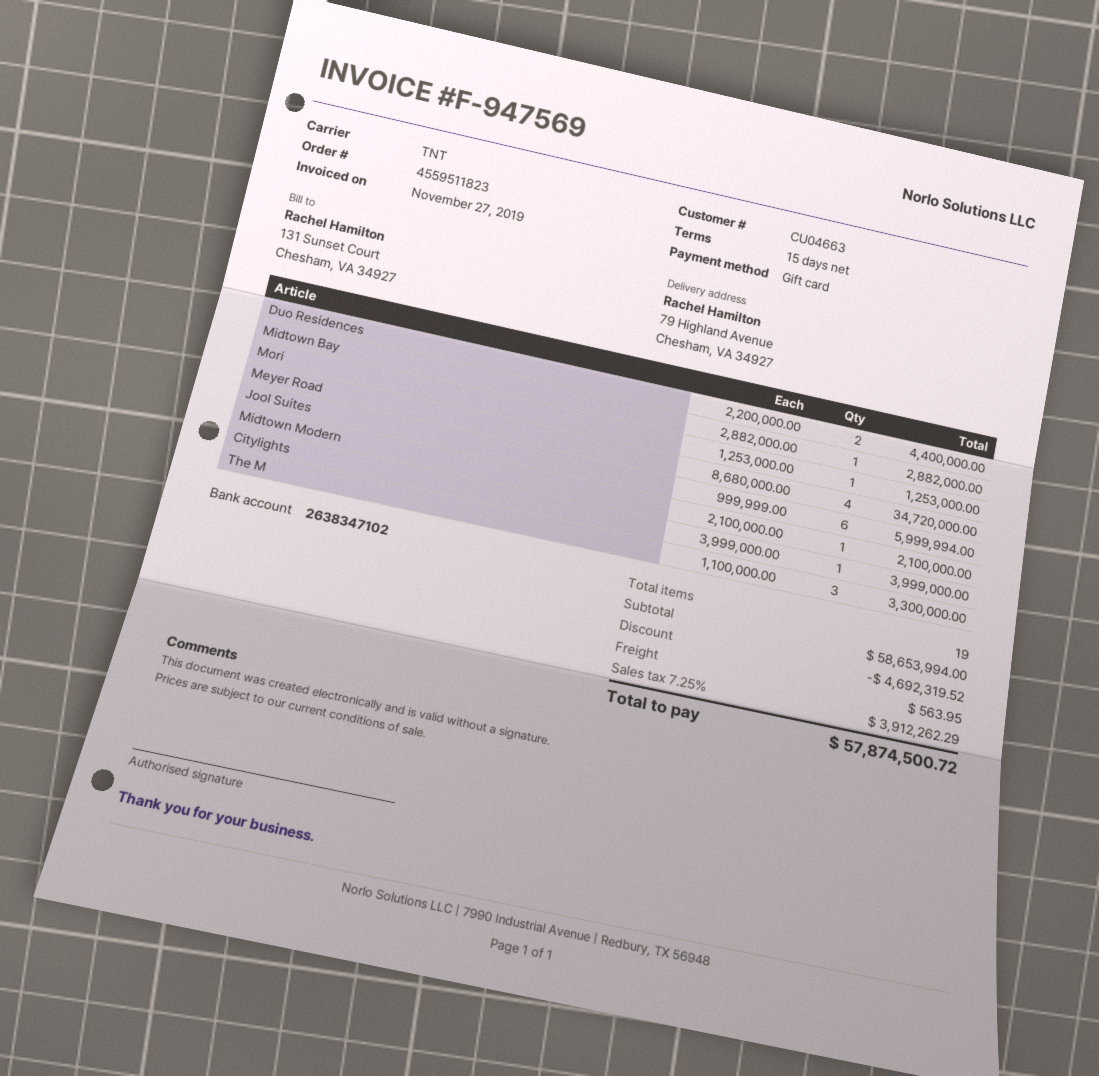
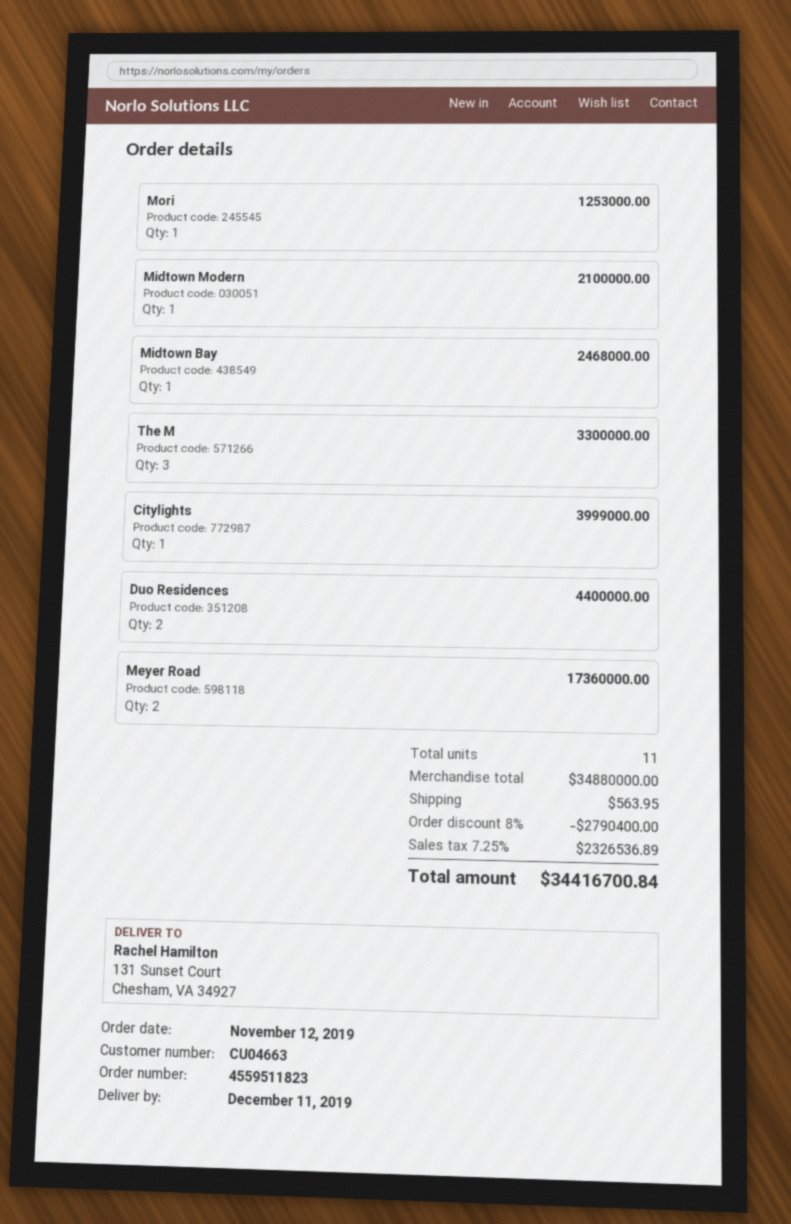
ship to: 79 Highland Avenue, Chesham, VA 34927 -> 131 Sunset Court, Chesham, VA 34927
Midtown Bay: 1 for 2882000.00 -> 1 for 2468000.00
Meyer Road: 4 for 34720000.00 -> 2 for 17360000.00
Jool Suites: 6 for 5999994.00 -> none
total quantity: 19 -> 11
subtotal: 58653994.00 -> 34880000.00
discount: 4692319.52 -> 2790400.00
tax: 7.25% = 3912262.29 -> 7.25% = 2326536.89
total: 57874500.72 -> 34416700.84

